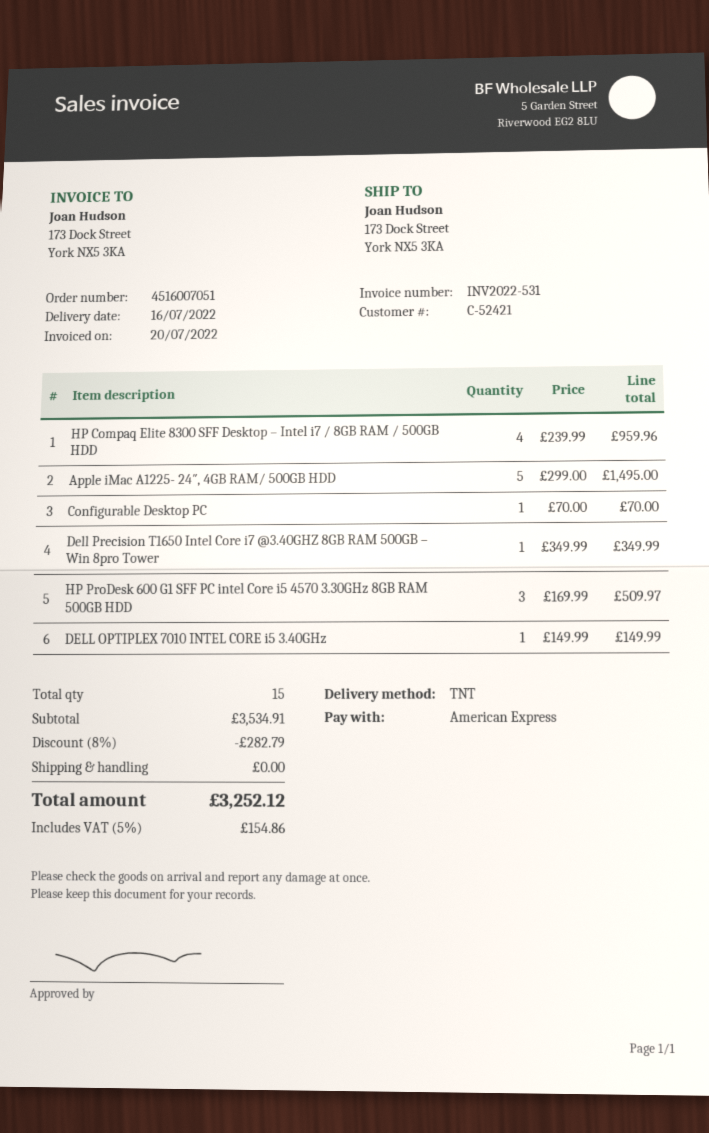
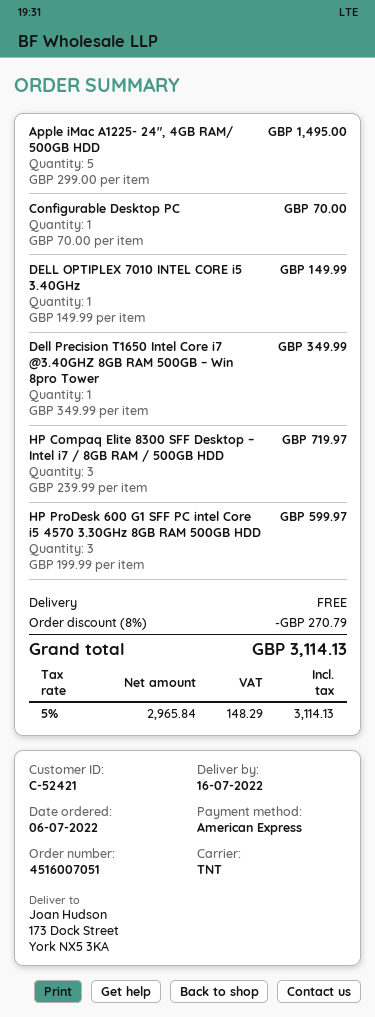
HP Compaq Elite 8300 SFF Desktop – Intel i7 / 8GB RAM / 500GB HDD: 4 x 239.99 = 959.96 -> 3 x 239.99 = 719.97
HP ProDesk 600 G1 SFF PC intel Core i5 4570 3.30GHz 8GB RAM 500GB HDD: 3 x 169.99 = 509.97 -> 3 x 199.99 = 599.97
discount: 8% = 282.79 -> 8% = 270.79
tax: 5% = 154.86 -> 5% = 148.29
total: 3252.12 -> 3114.13

